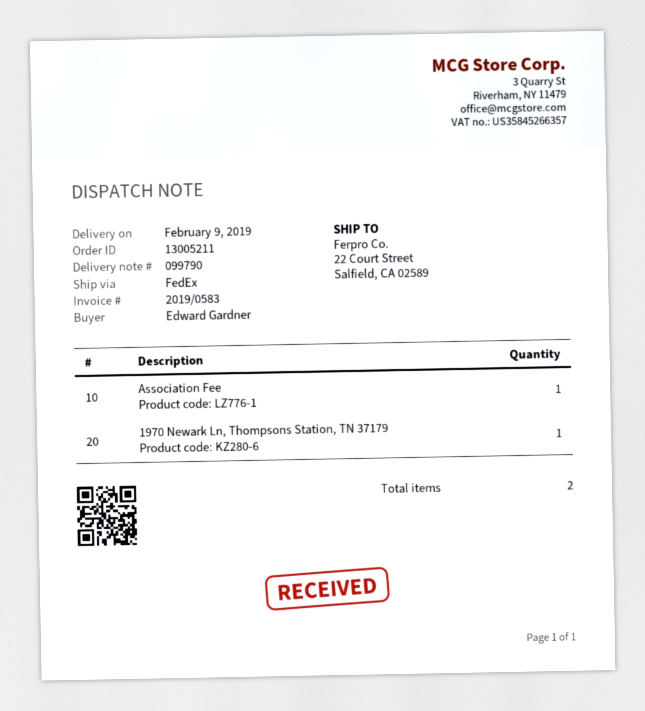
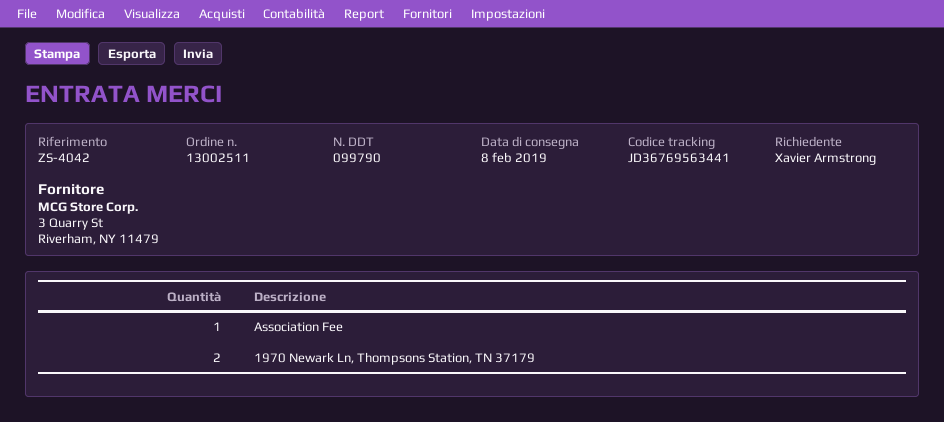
order number: 13005211 -> 13002511
delivery date: 2019-02-09 -> 2019-02-08
ordered by: Edward Gardner -> Xavier Armstrong
1970 Newark Ln, Thompsons Station, TN 37179: 1 -> 2

